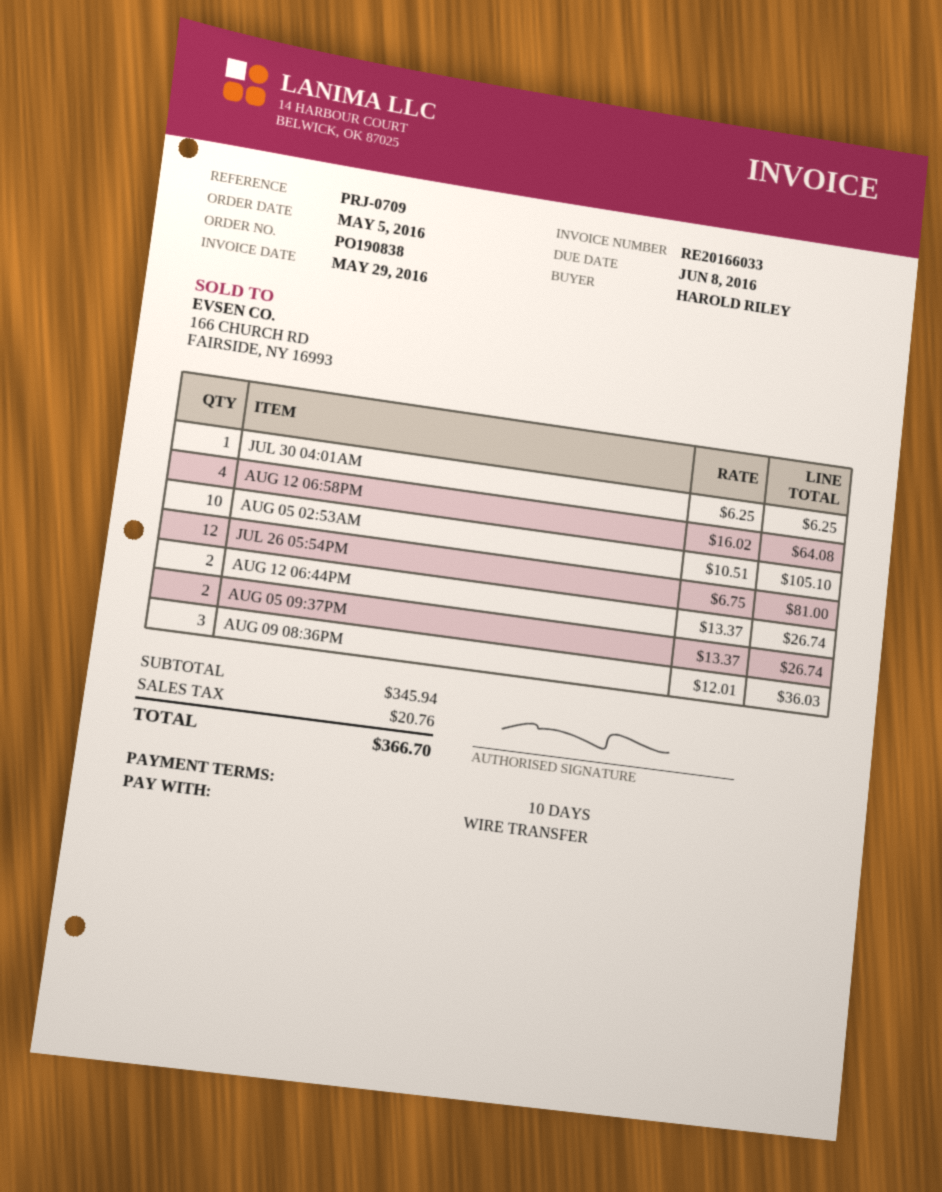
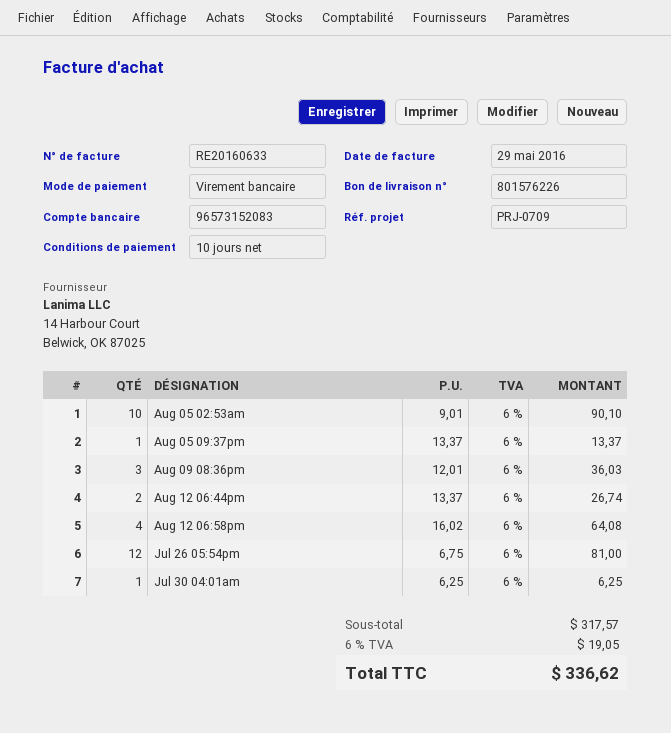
invoice number: RE20166033 -> RE20160633
AUG 05 02:53AM: 10 x 10.51 = 105.10 -> 10 x 9.01 = 90.10
AUG 05 09:37PM: 2 x 13.37 = 26.74 -> 1 x 13.37 = 13.37
subtotal: 345.94 -> 317.57
tax: 20.76 -> 19.05
total: 366.70 -> 336.62

